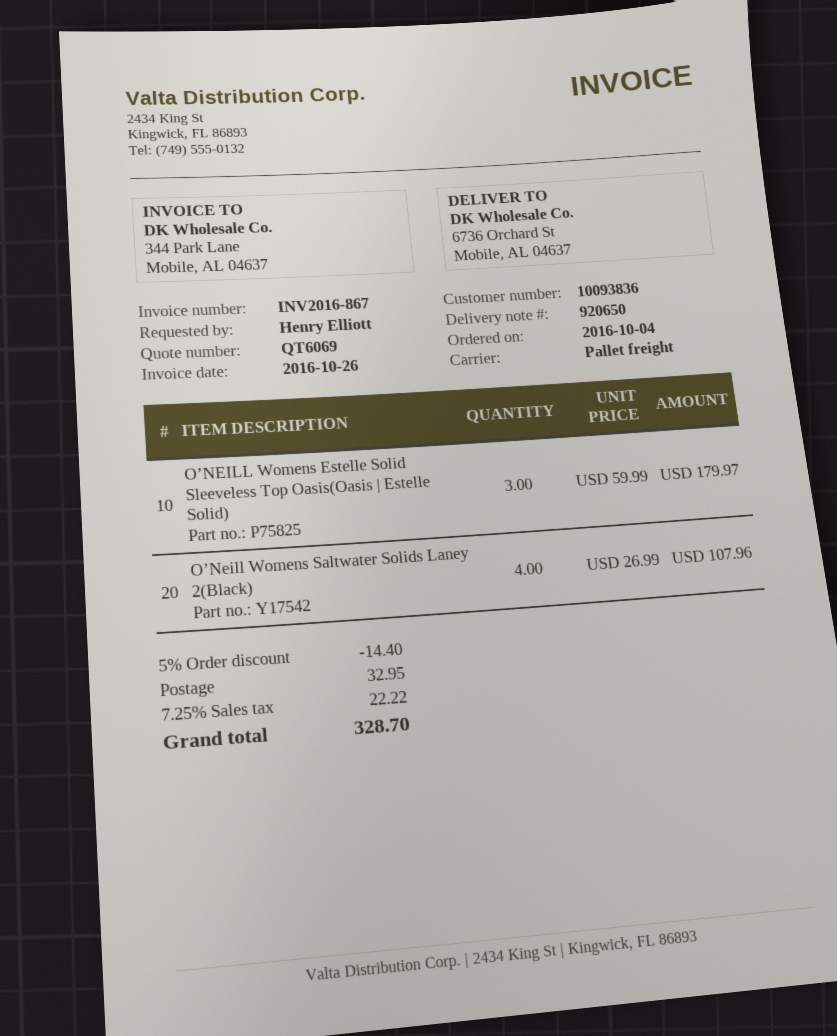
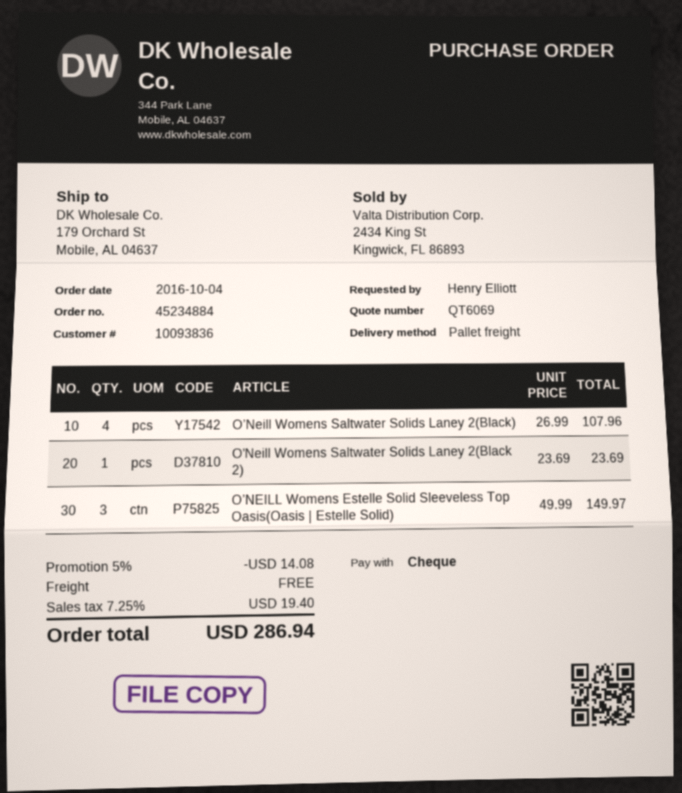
ship to: 6736 Orchard St, Mobile, AL 04637 -> 179 Orchard St, Mobile, AL 04637
O’NEILL Womens Estelle Solid Sleeveless Top Oasis(Oasis | Estelle Solid): 3 x 59.99 = 179.97 -> 3 x 49.99 = 149.97
O'Neill Womens Saltwater Solids Laney 2(Black 2): none -> 1 x 23.69 = 23.69
discount: 5% = 14.40 -> 5% = 14.08
shipping: 32.95 -> 0.00
tax: 7.25% = 22.22 -> 7.25% = 19.40
total: 328.70 -> 286.94

